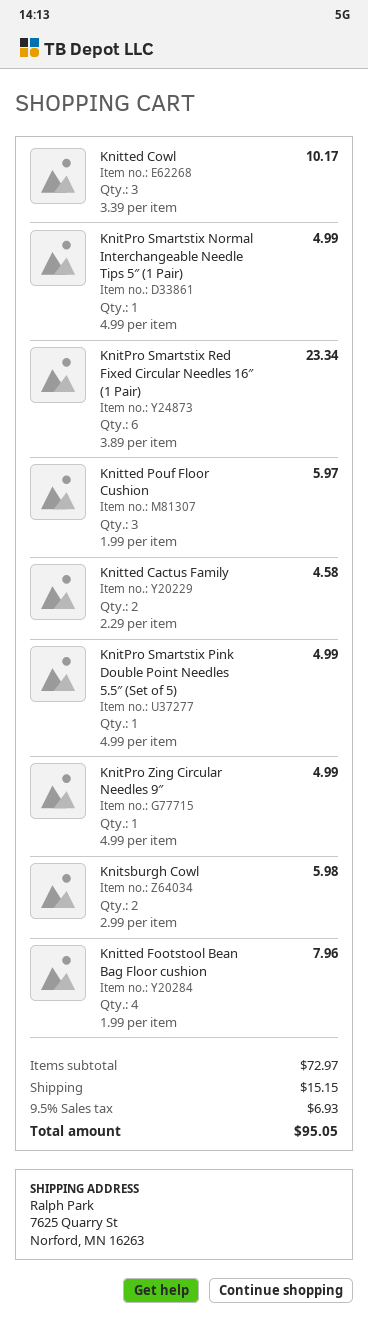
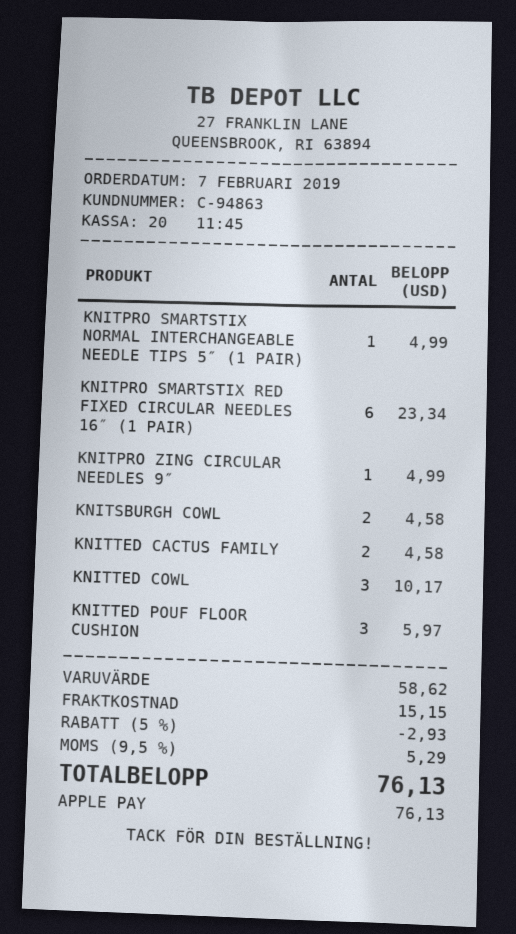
KnitPro Smartstix Pink Double Point Needles 5.5″ (Set of 5): 1 for 4.99 -> none
Knitsburgh Cowl: 2 for 5.98 -> 2 for 4.58
Knitted Footstool Bean Bag Floor cushion: 4 for 7.96 -> none
subtotal: 72.97 -> 58.62
discount: none -> 5% = 2.93
tax: 9.5% = 6.93 -> 9.5% = 5.29
total: 95.05 -> 76.13

